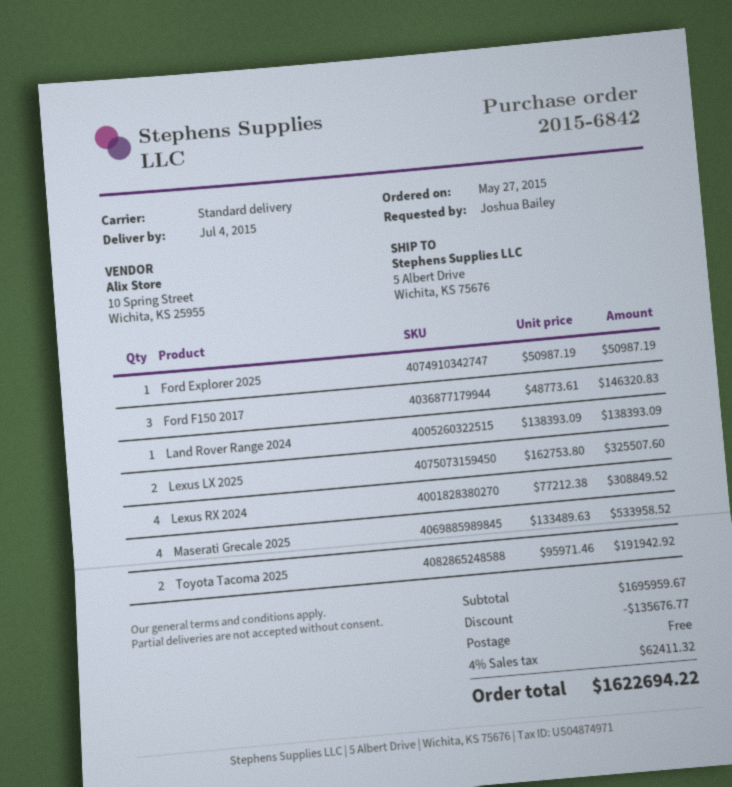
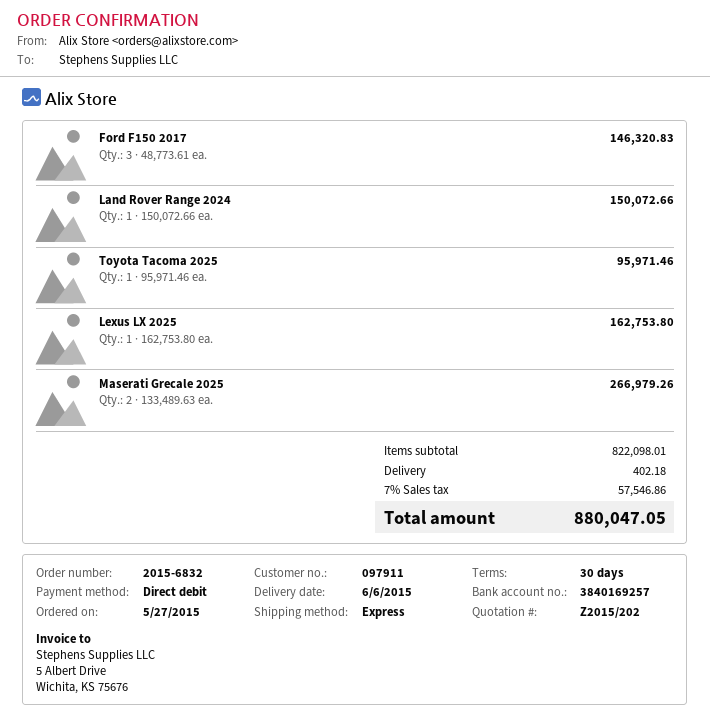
order number: 2015-6842 -> 2015-6832
delivery date: 2015-07-04 -> 2015-06-06
shipping method: standard -> express
Ford Explorer 2025: 1 x 50987.19 = 50987.19 -> none
Land Rover Range 2024: 1 x 138393.09 = 138393.09 -> 1 x 150072.66 = 150072.66
Lexus LX 2025: 2 x 162753.80 = 325507.60 -> 1 x 162753.80 = 162753.80
Lexus RX 2024: 4 x 77212.38 = 308849.52 -> none
Maserati Grecale 2025: 4 x 133489.63 = 533958.52 -> 2 x 133489.63 = 266979.26
Toyota Tacoma 2025: 2 x 95971.46 = 191942.92 -> 1 x 95971.46 = 95971.46
subtotal: 1695959.67 -> 822098.01
discount: 135676.77 -> none
shipping: 0.00 -> 402.18
tax: 4% = 62411.32 -> 7% = 57546.86
total: 1622694.22 -> 880047.05

